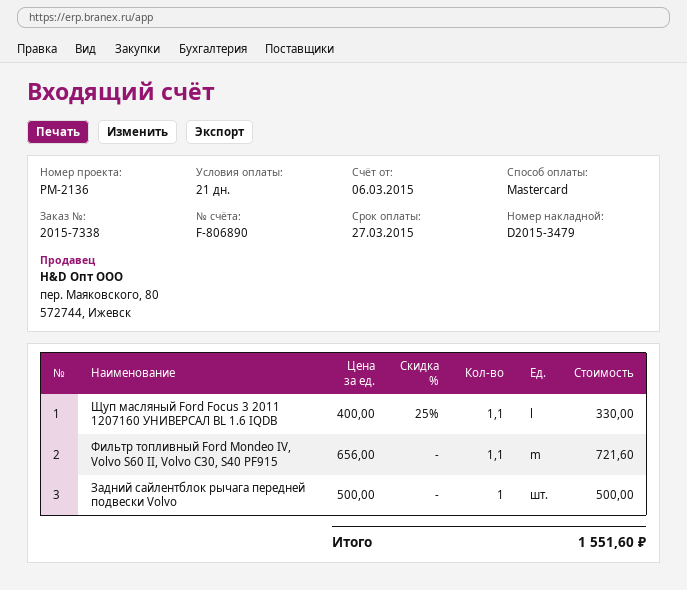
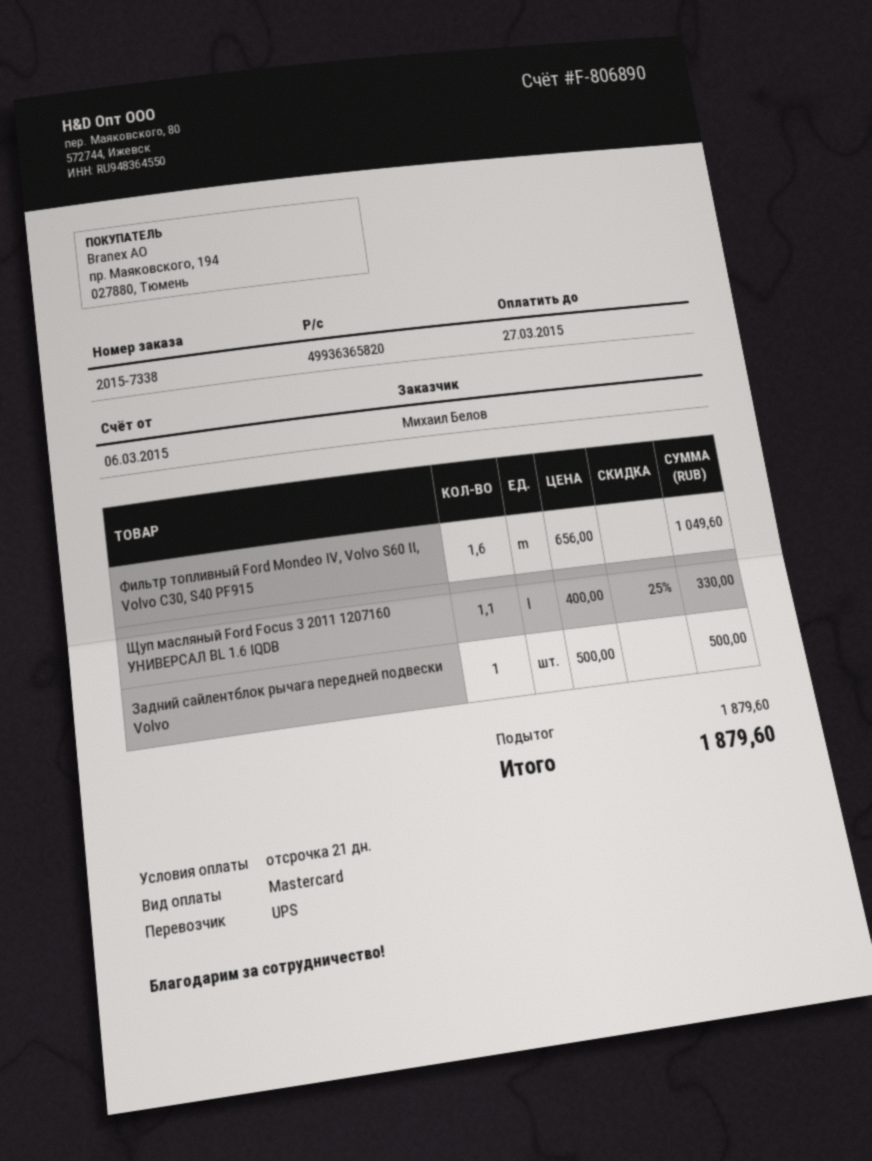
Фильтр топливный Ford Mondeo IV, Volvo S60 II, Volvo C30, S40 PF915: 1.1 x 656.00 = 721.60 -> 1.6 x 656.00 = 1049.60
total: 1551.60 -> 1879.60

